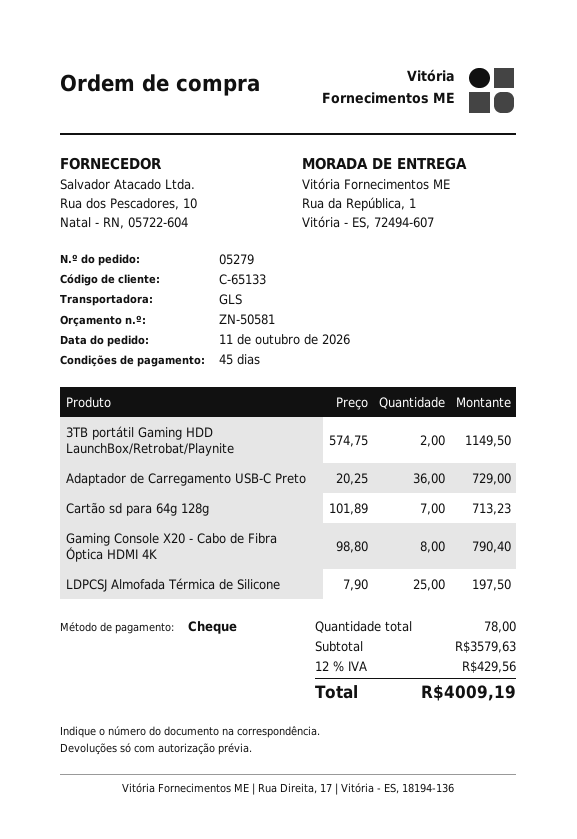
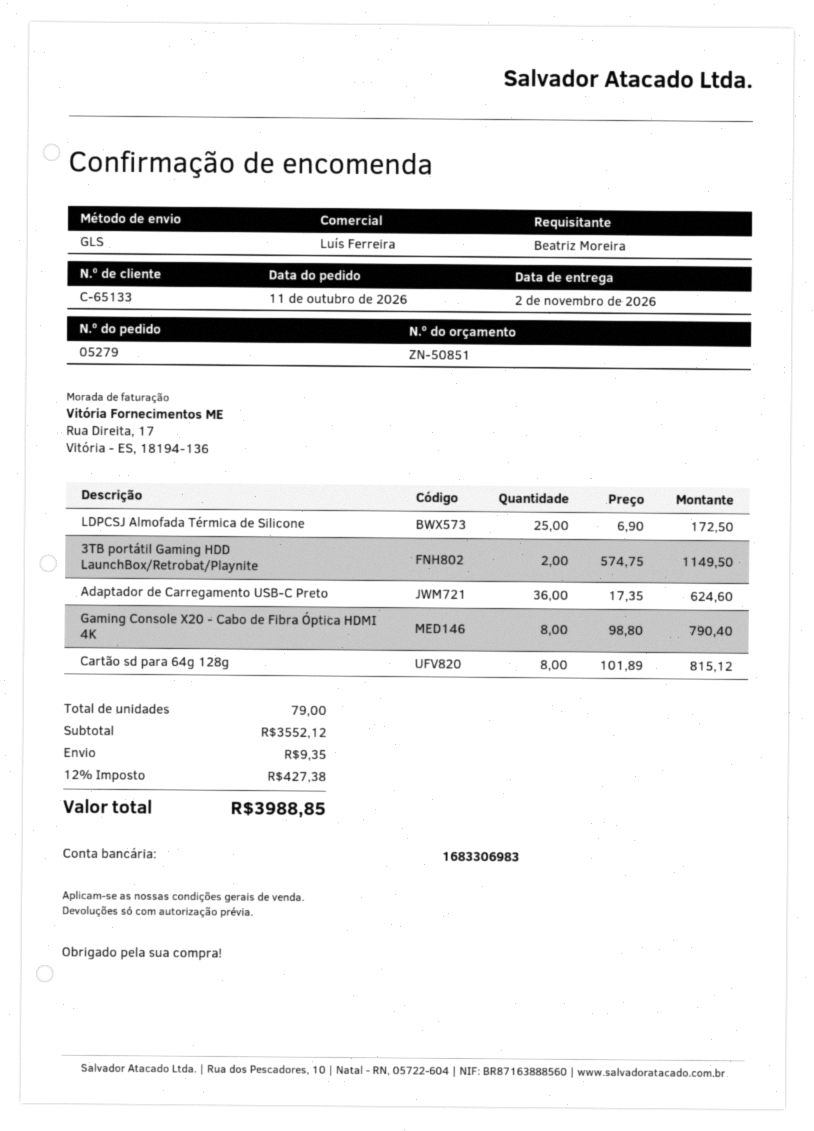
quote number: ZN-50581 -> ZN-50851
Adaptador de Carregamento USB-C Preto: 36 x 20.25 = 729.00 -> 36 x 17.35 = 624.60
Cartão sd para 64g 128g: 7 x 101.89 = 713.23 -> 8 x 101.89 = 815.12
LDPCSJ Almofada Térmica de Silicone: 25 x 7.90 = 197.50 -> 25 x 6.90 = 172.50
total quantity: 78 -> 79
subtotal: 3579.63 -> 3552.12
shipping: none -> 9.35
tax: 12% = 429.56 -> 12% = 427.38
total: 4009.19 -> 3988.85

